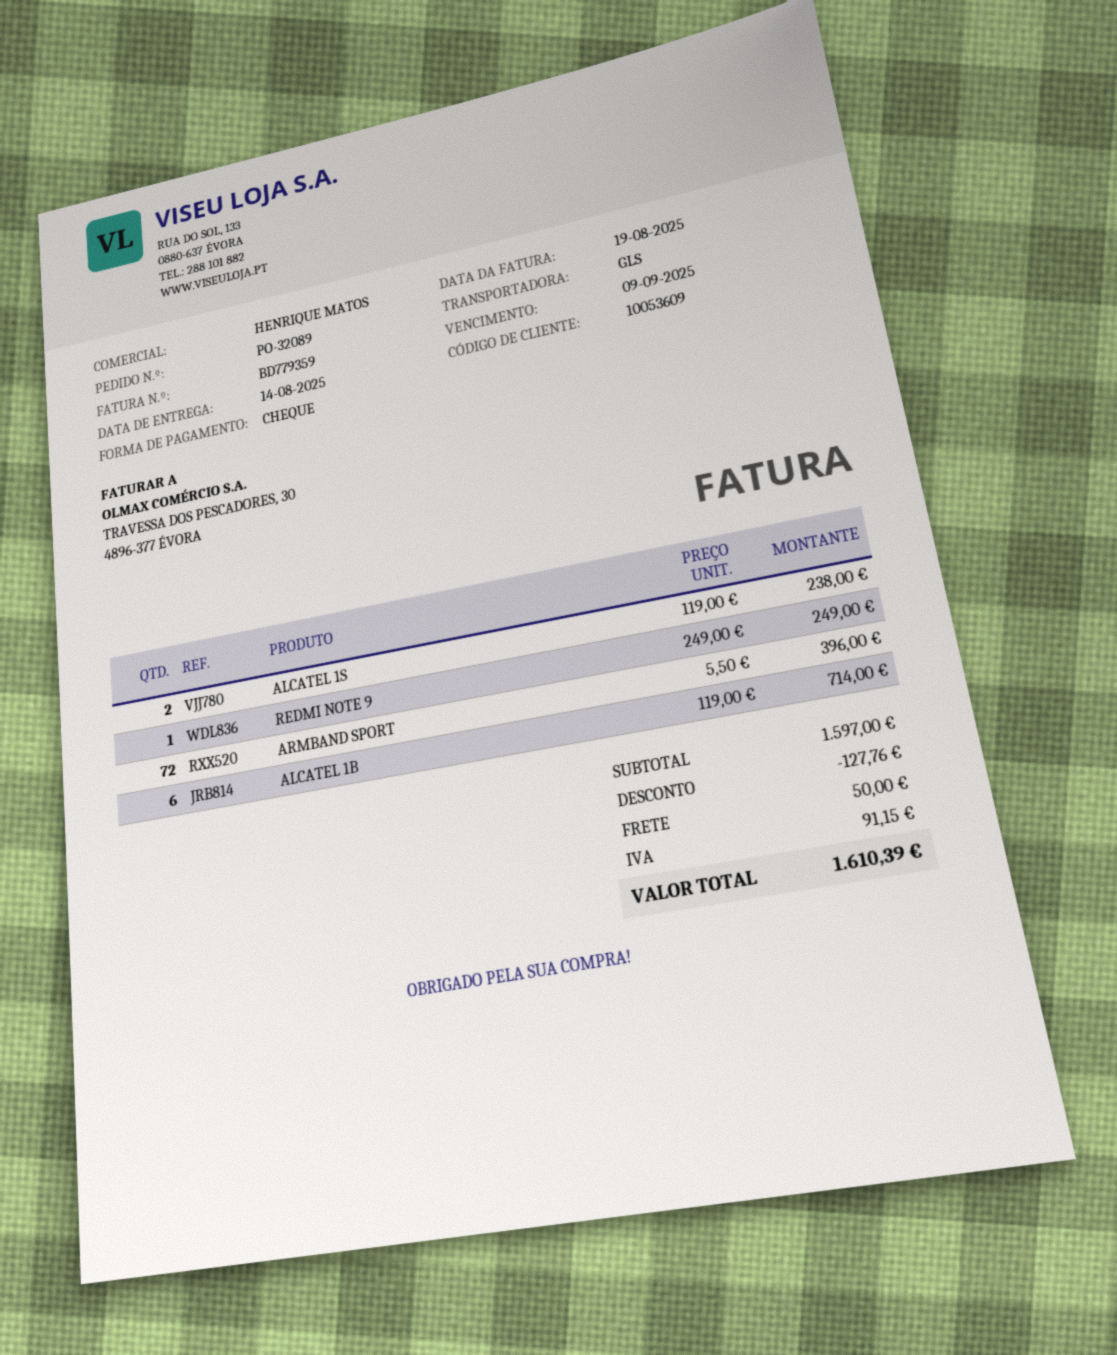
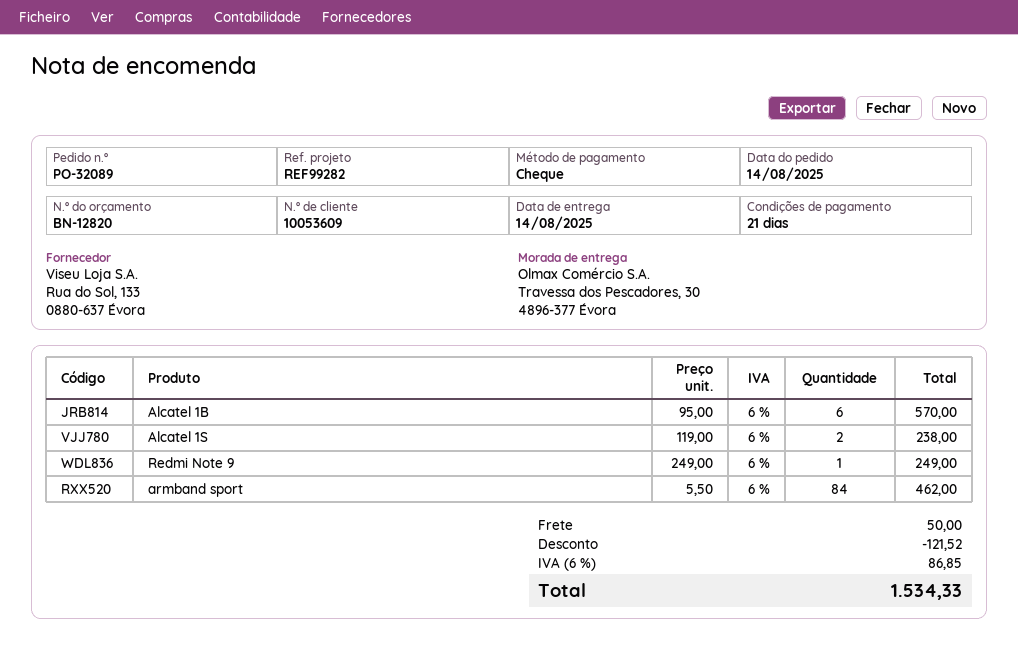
ARMBAND SPORT: 72 x 5.50 = 396.00 -> 84 x 5.50 = 462.00
ALCATEL 1B: 6 x 119.00 = 714.00 -> 6 x 95.00 = 570.00
discount: 127.76 -> 121.52
tax: 91.15 -> 86.85
total: 1610.39 -> 1534.33

